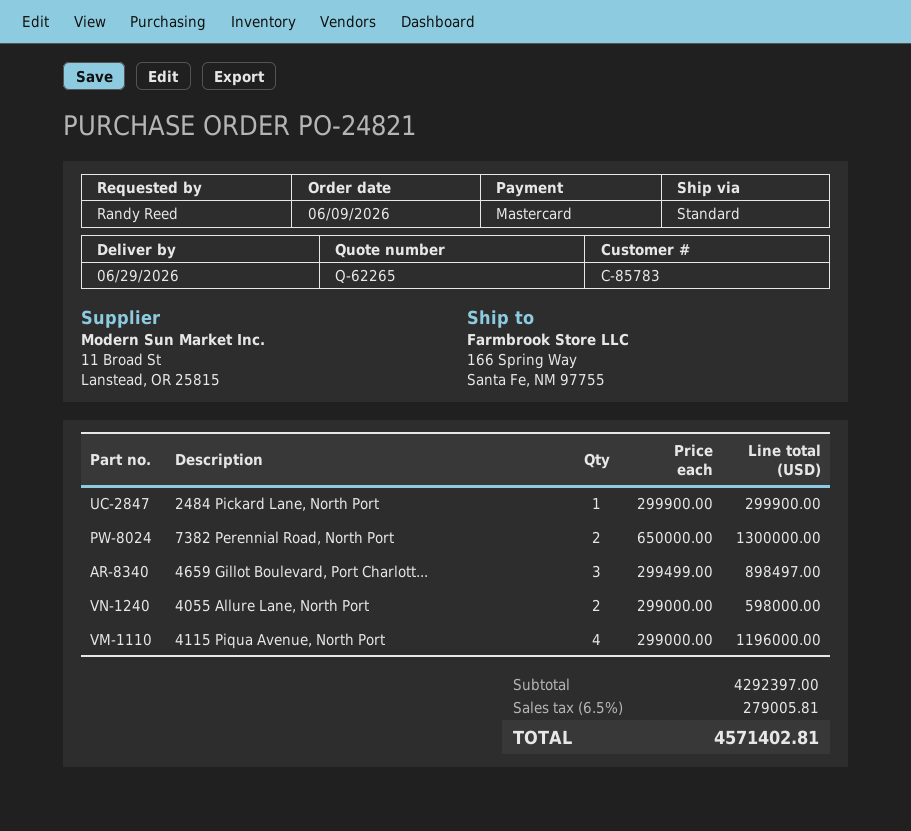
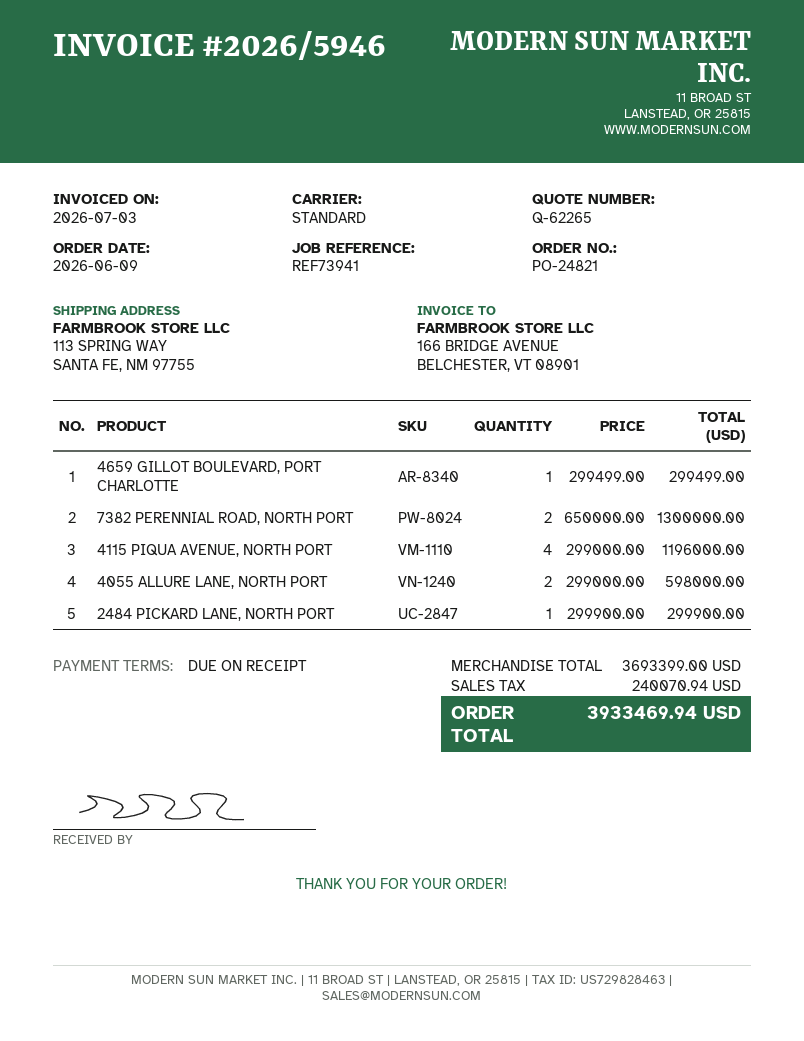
ship to: 166 Spring Way, Santa Fe, NM 97755 -> 113 SPRING WAY, SANTA FE, NM 97755
4659 Gillot Boulevard, Port Charlott...: 3 x 299499.00 = 898497.00 -> 1 x 299499.00 = 299499.00
subtotal: 4292397.00 -> 3693399.00
tax: 279005.81 -> 240070.94
total: 4571402.81 -> 3933469.94

